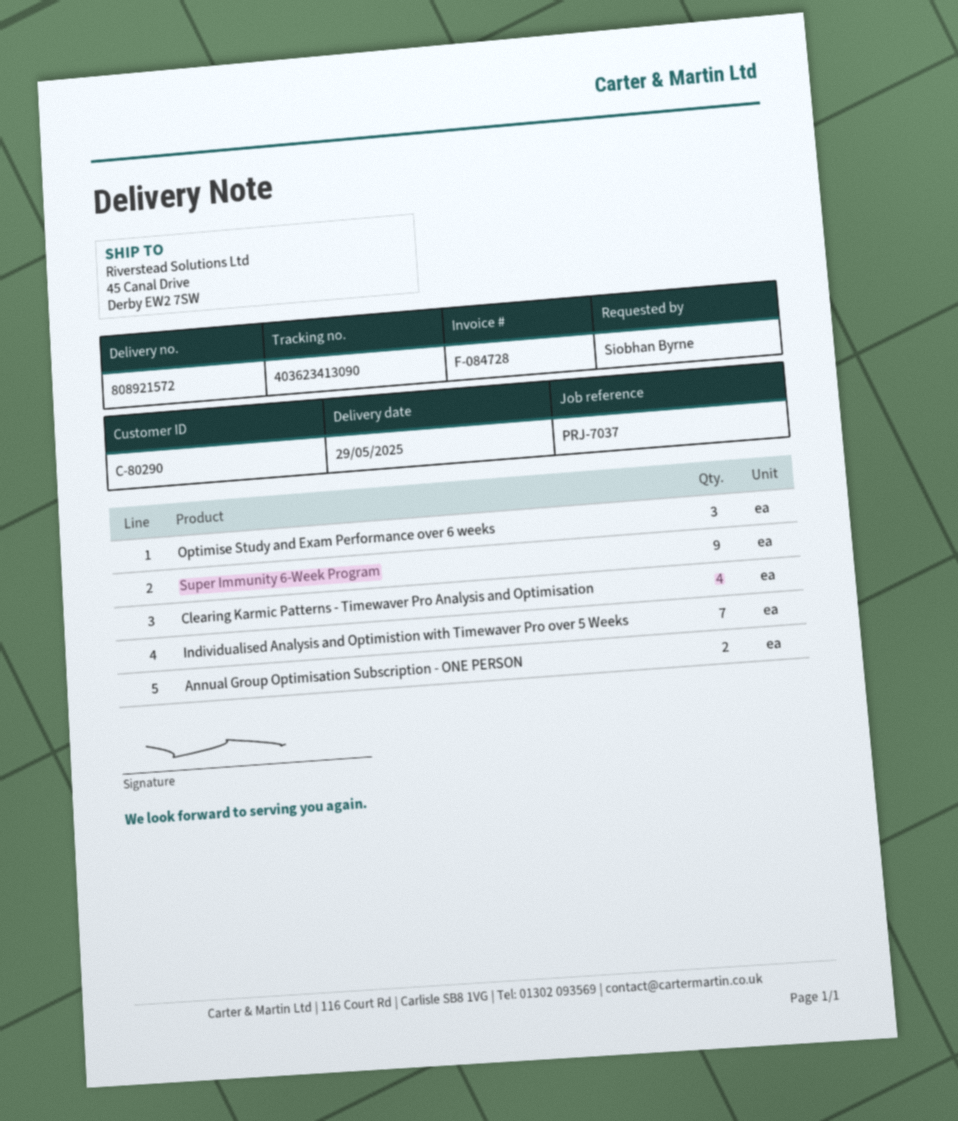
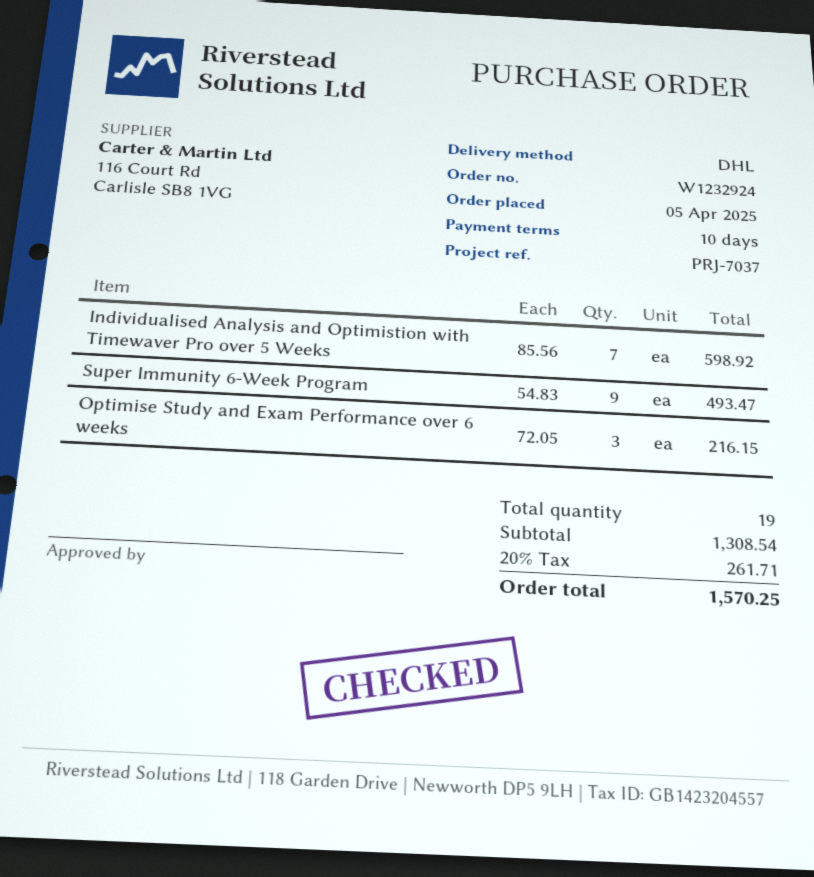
Clearing Karmic Patterns - Timewaver Pro Analysis and Optimisation: 4 -> none
Annual Group Optimisation Subscription - ONE PERSON: 2 -> none

